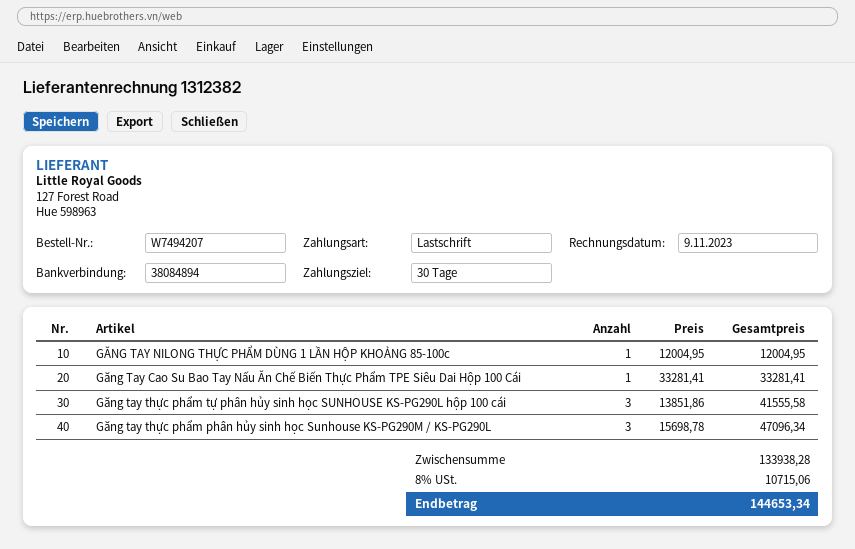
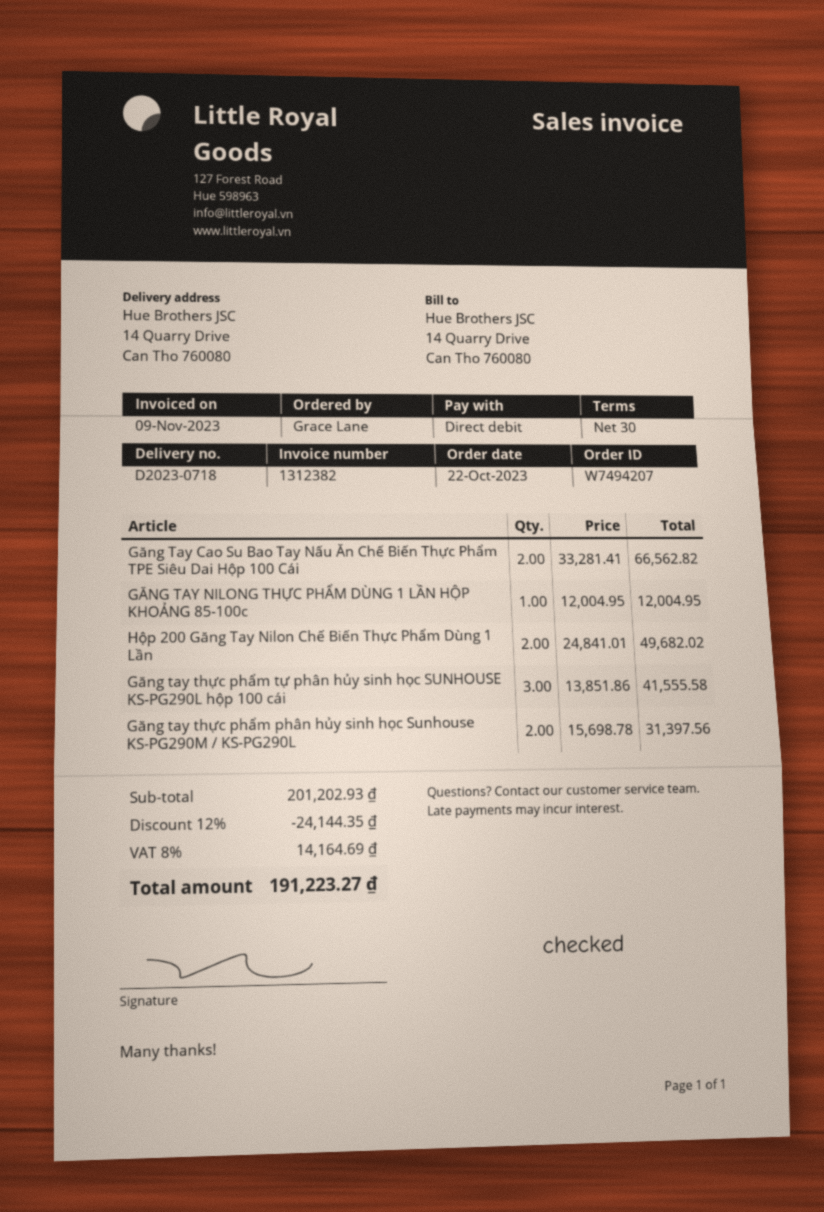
Găng Tay Cao Su Bao Tay Nấu Ăn Chế Biến Thực Phẩm TPE Siêu Dai Hộp 100 Cái: 1 x 33281.41 = 33281.41 -> 2 x 33281.41 = 66562.82
Găng tay thực phẩm phân hủy sinh học Sunhouse KS-PG290M / KS-PG290L: 3 x 15698.78 = 47096.34 -> 2 x 15698.78 = 31397.56
Hộp 200 Găng Tay Nilon Chế Biến Thực Phẩm Dùng 1 Lần: none -> 2 x 24841.01 = 49682.02
subtotal: 133938.28 -> 201202.93
discount: none -> 12% = 24144.35
tax: 8% = 10715.06 -> 8% = 14164.69
total: 144653.34 -> 191223.27

